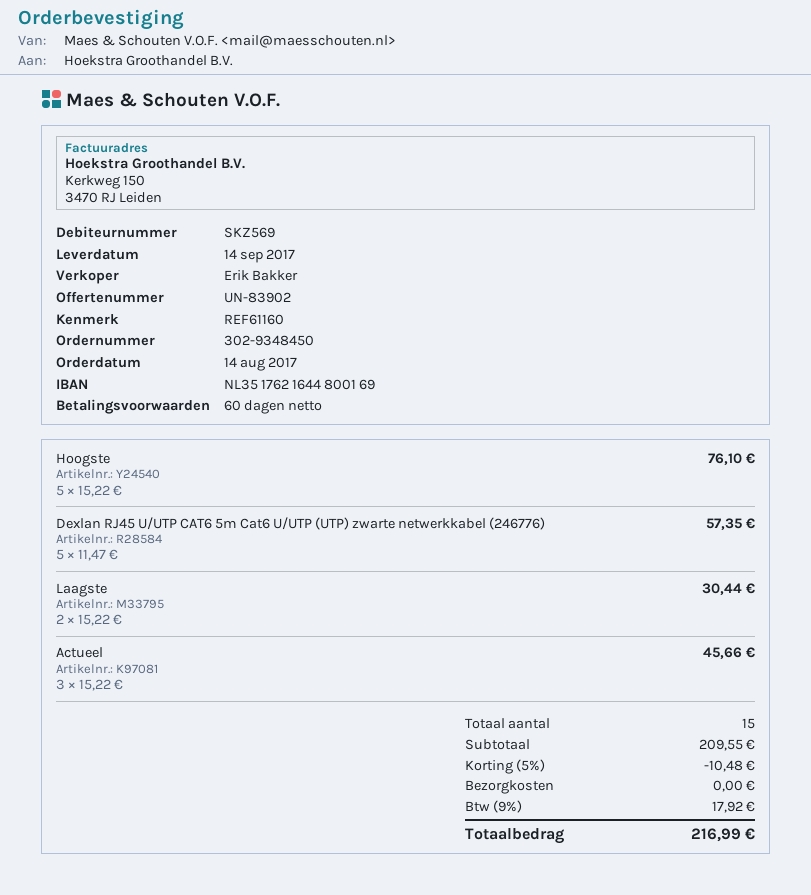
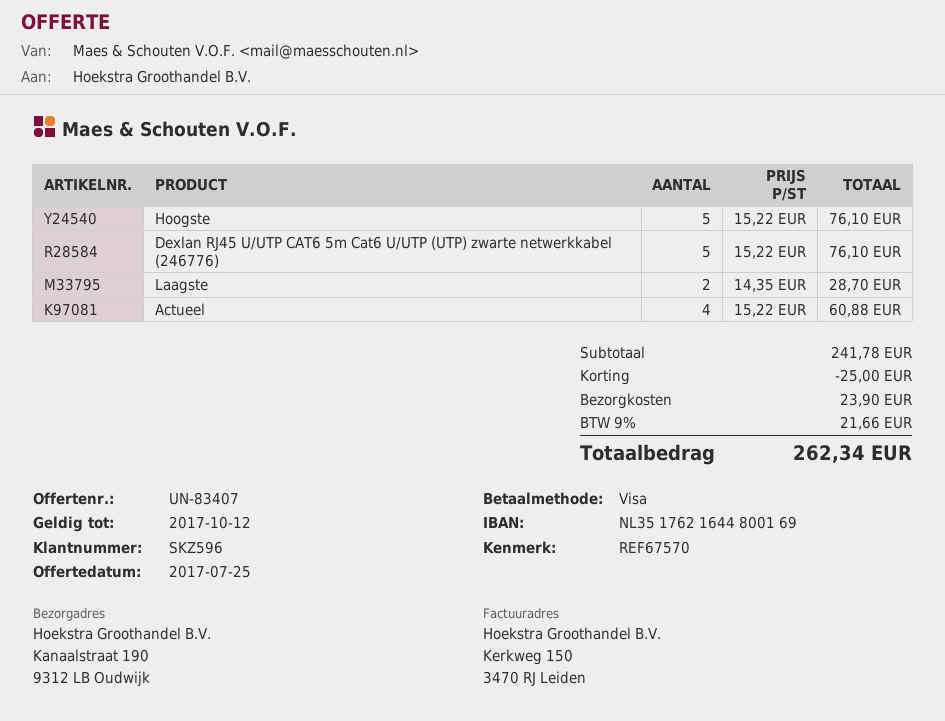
quote number: UN-83902 -> UN-83407
customer number: SKZ569 -> SKZ596
reference: REF61160 -> REF67570
Dexlan RJ45 U/UTP CAT6 5m Cat6 U/UTP (UTP) zwarte netwerkkabel (246776): 5 x 11.47 = 57.35 -> 5 x 15.22 = 76.10
Laagste: 2 x 15.22 = 30.44 -> 2 x 14.35 = 28.70
Actueel: 3 x 15.22 = 45.66 -> 4 x 15.22 = 60.88
subtotal: 209.55 -> 241.78
discount: 10.48 -> 25.00
shipping: 0.00 -> 23.90
tax: 9% = 17.92 -> 9% = 21.66
total: 216.99 -> 262.34

